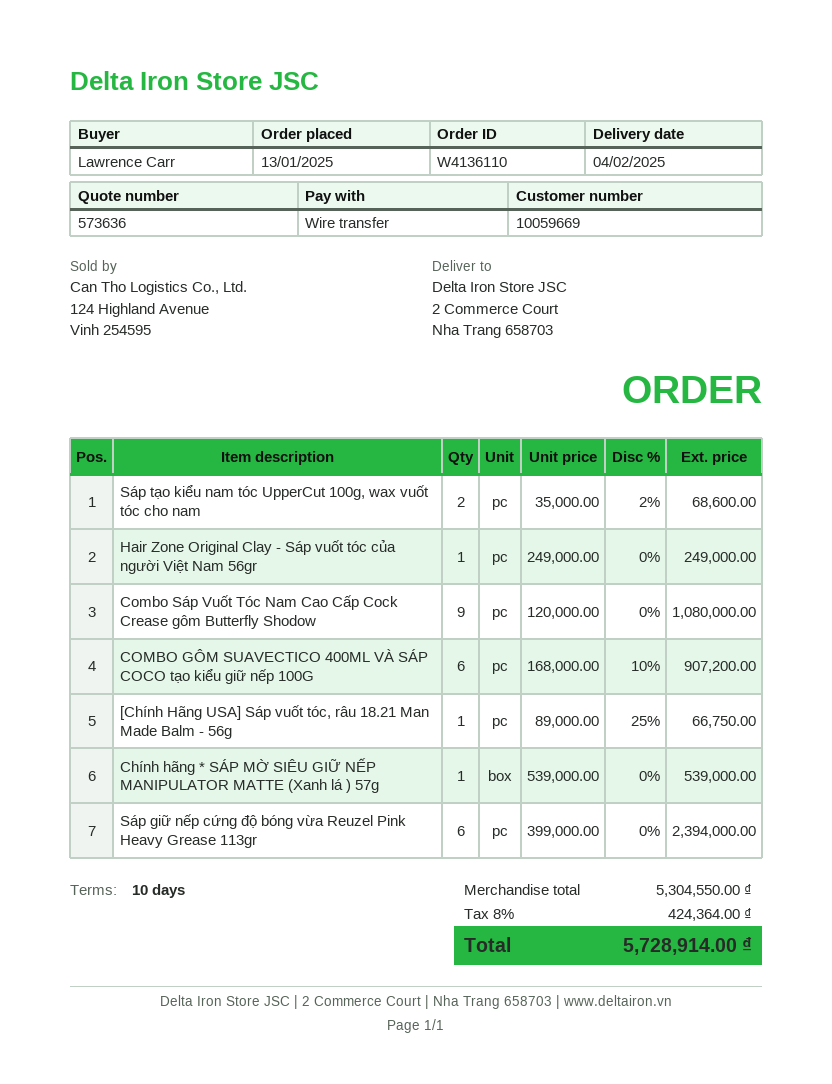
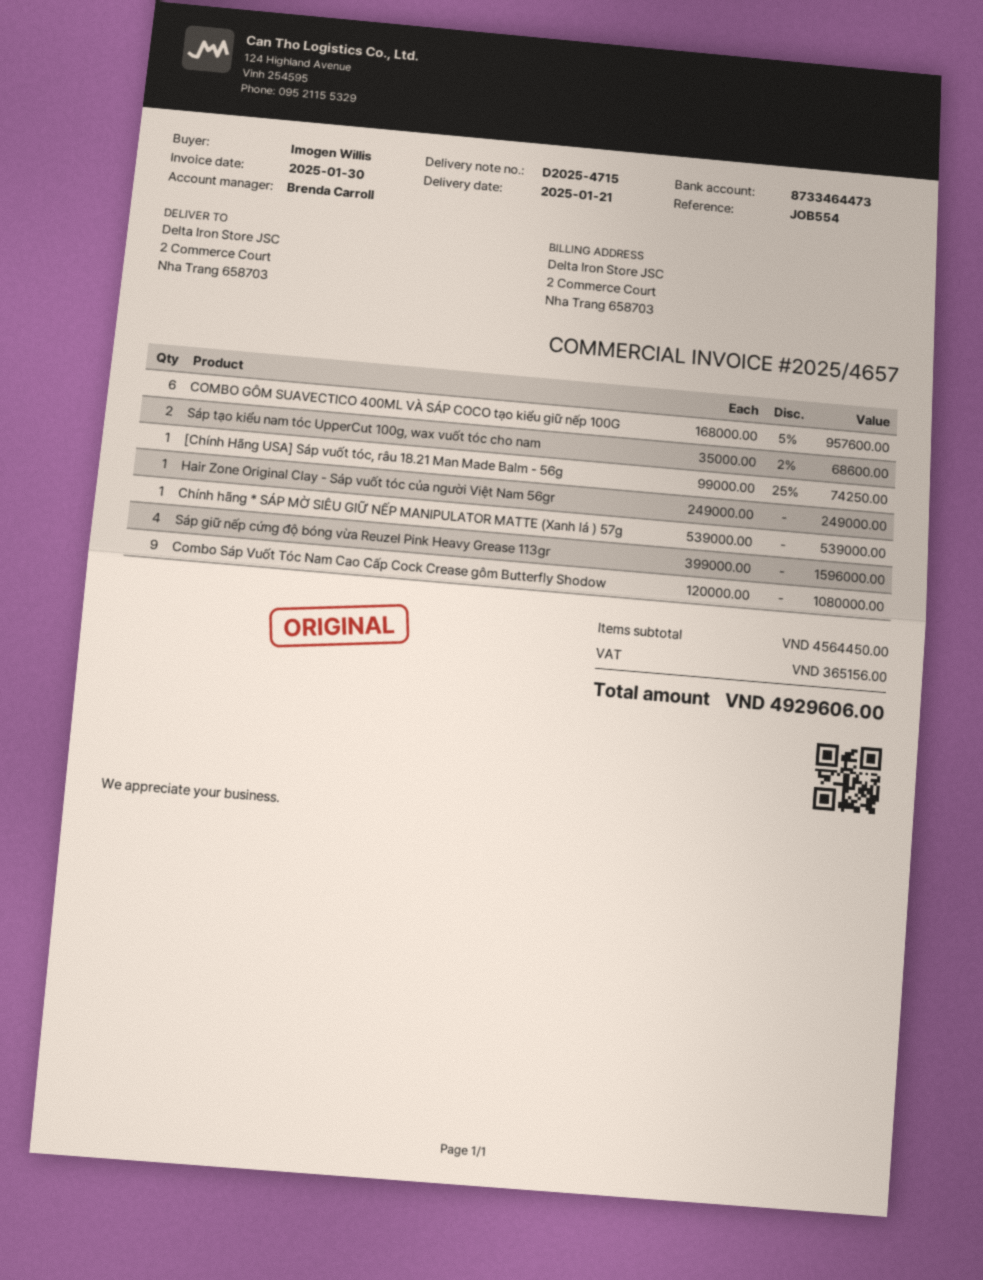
delivery date: 2025-02-04 -> 2025-01-21
ordered by: Lawrence Carr -> Imogen Willis
COMBO GÔM SUAVECTICO 400ML VÀ SÁP COCO tạo kiểu giữ nếp 100G: 6 x 168000.00 - 10% = 907200.00 -> 6 x 168000.00 - 5% = 957600.00
[Chính Hãng USA] Sáp vuốt tóc, râu 18.21 Man Made Balm - 56g: 1 x 89000.00 - 25% = 66750.00 -> 1 x 99000.00 - 25% = 74250.00
Sáp giữ nếp cứng độ bóng vừa Reuzel Pink Heavy Grease 113gr: 6 x 399000.00 = 2394000.00 -> 4 x 399000.00 = 1596000.00
subtotal: 5304550.00 -> 4564450.00
tax: 424364.00 -> 365156.00
total: 5728914.00 -> 4929606.00

